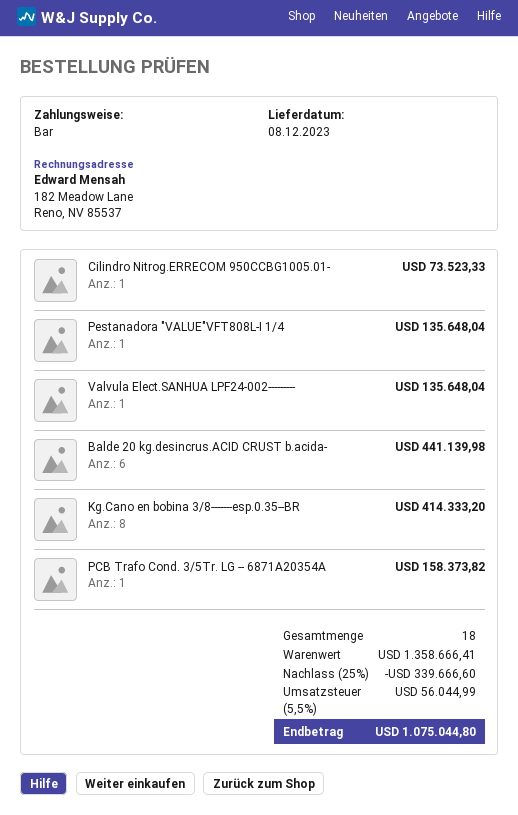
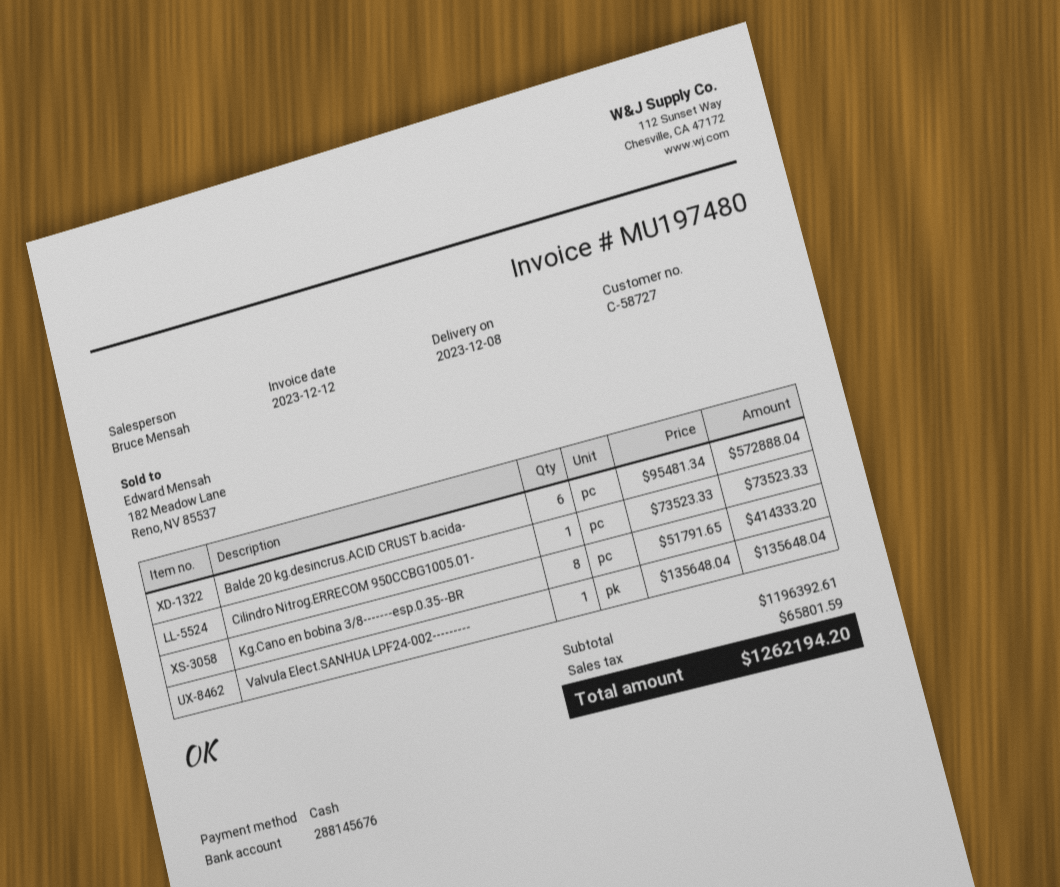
Pestanadora "VALUE"VFT808L-I 1/4: 1 for 135648.04 -> none
Balde 20 kg.desincrus.ACID CRUST b.acida-: 6 for 441139.98 -> 6 for 572888.04
PCB Trafo Cond. 3/5Tr. LG -- 6871A20354A: 1 for 158373.82 -> none
subtotal: 1358666.41 -> 1196392.61
discount: 25% = 339666.60 -> none
tax: 56044.99 -> 65801.59
total: 1075044.80 -> 1262194.20

